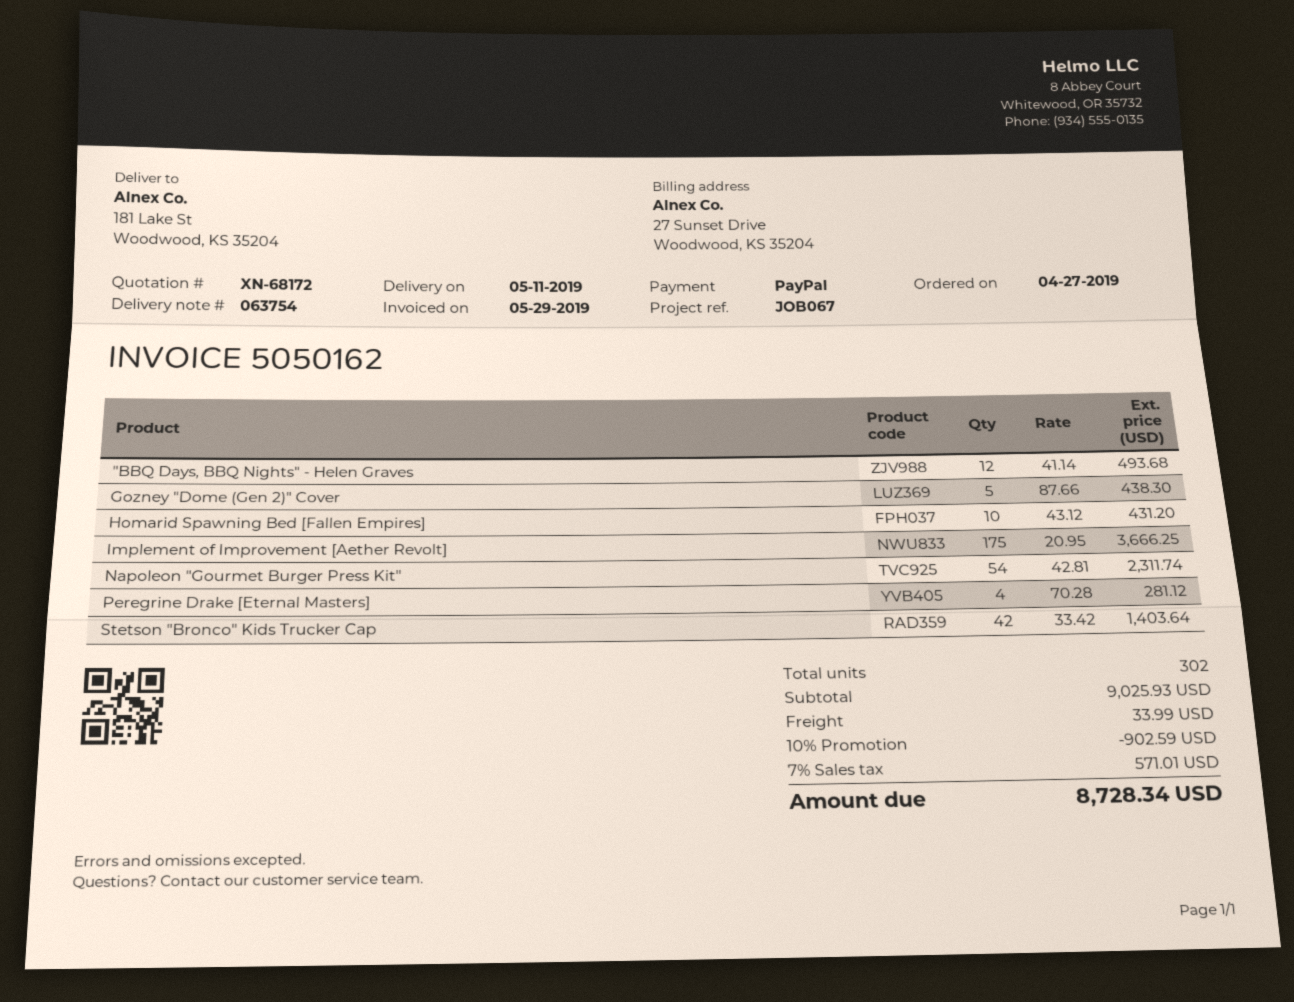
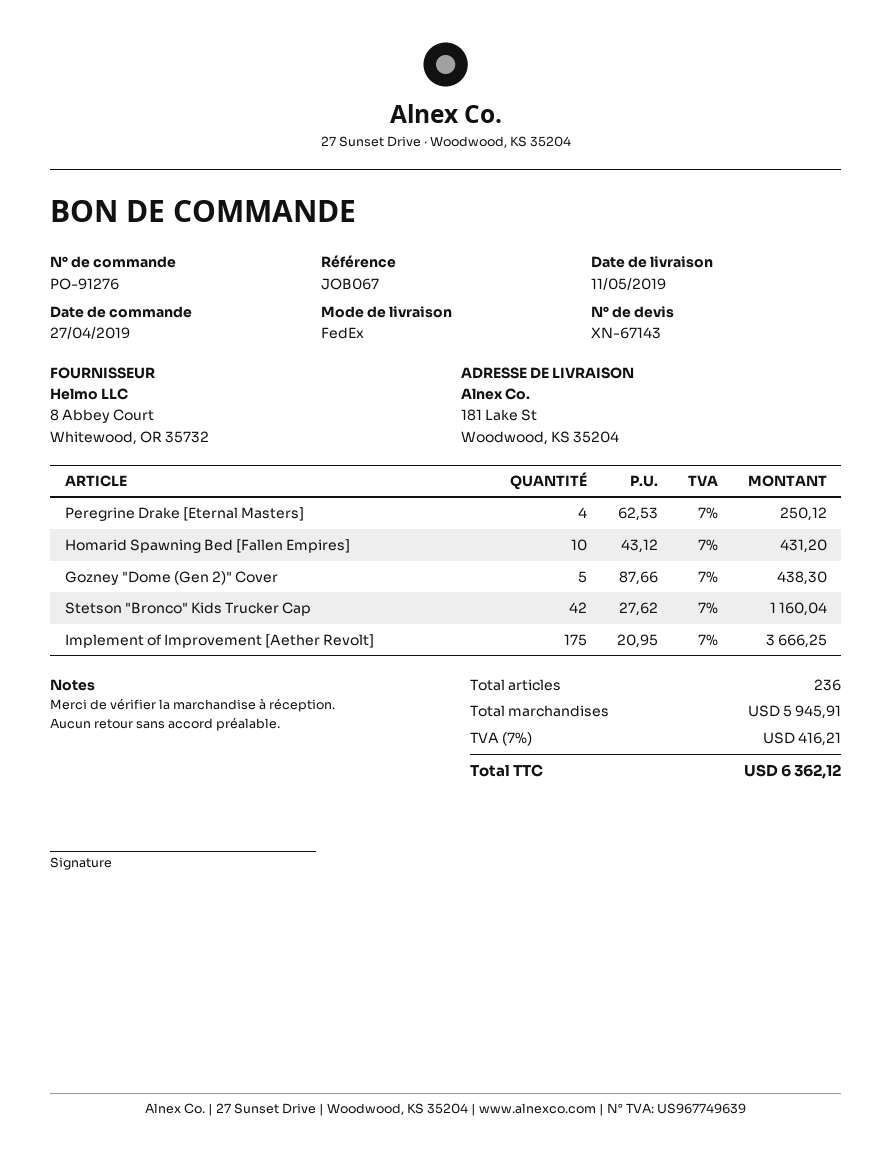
quote number: XN-68172 -> XN-67143
"BBQ Days, BBQ Nights" - Helen Graves: 12 x 41.14 = 493.68 -> none
Napoleon "Gourmet Burger Press Kit": 54 x 42.81 = 2311.74 -> none
Peregrine Drake [Eternal Masters]: 4 x 70.28 = 281.12 -> 4 x 62.53 = 250.12
Stetson "Bronco" Kids Trucker Cap: 42 x 33.42 = 1403.64 -> 42 x 27.62 = 1160.04
total quantity: 302 -> 236
subtotal: 9025.93 -> 5945.91
discount: 10% = 902.59 -> none
shipping: 33.99 -> none
tax: 7% = 571.01 -> 7% = 416.21
total: 8728.34 -> 6362.12

